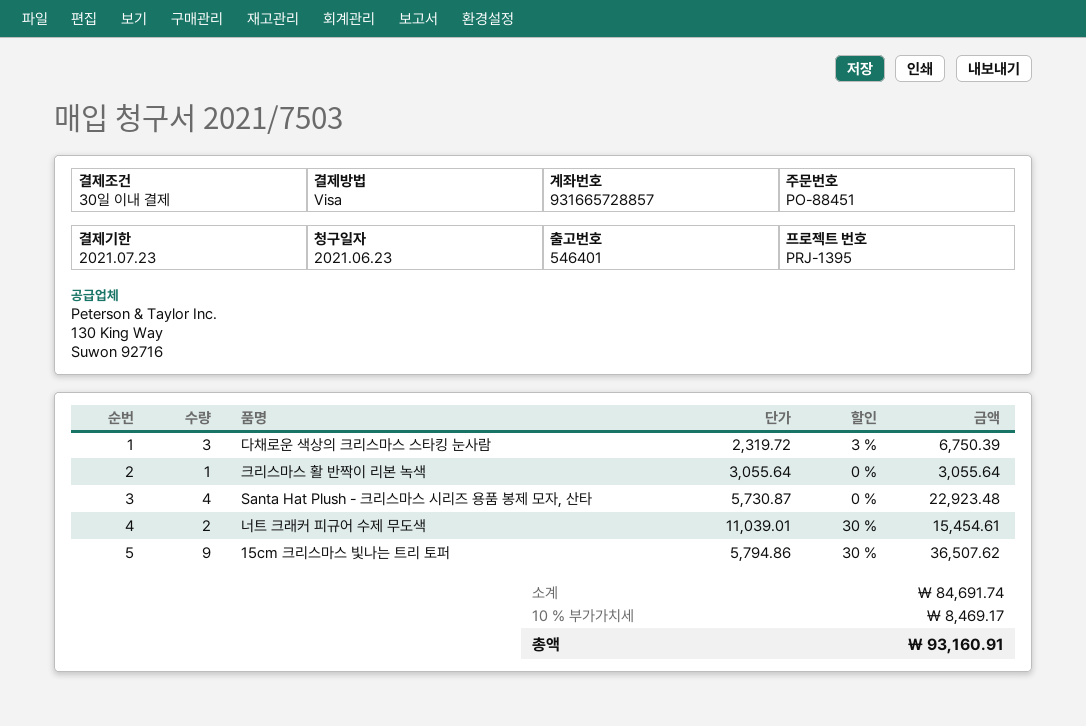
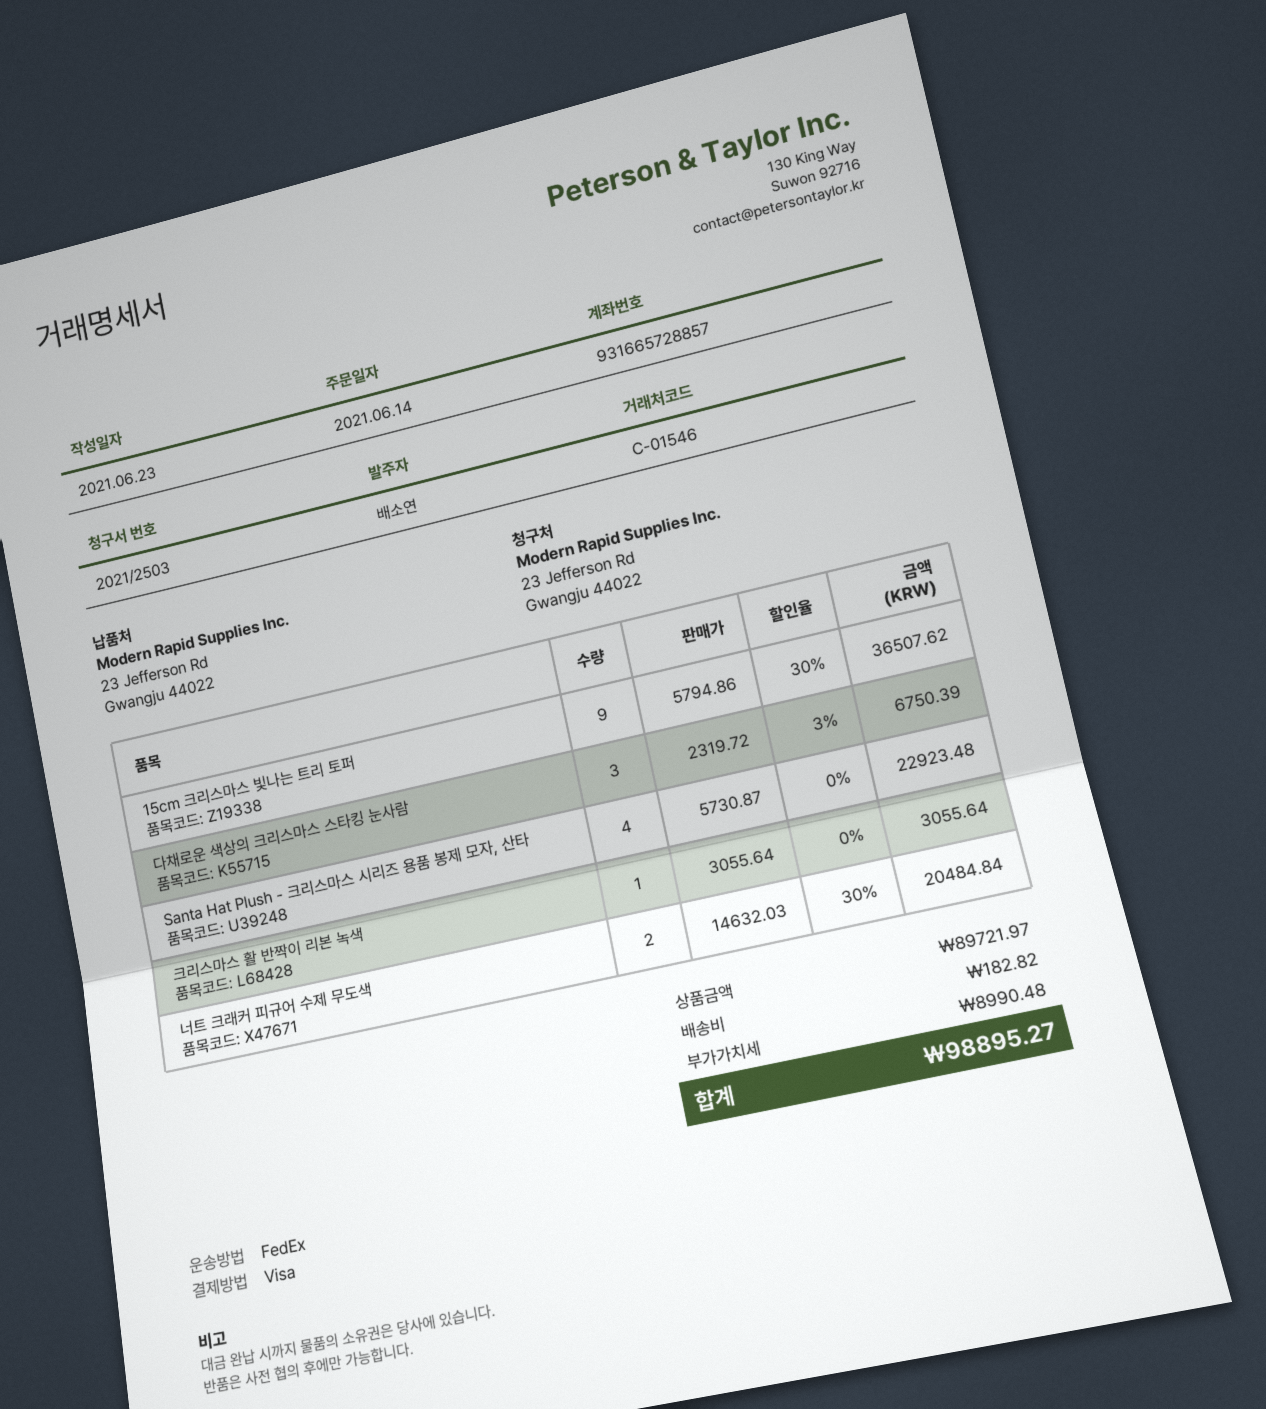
invoice number: 2021/7503 -> 2021/2503
너트 크래커 피규어 수제 무도색: 2 x 11039.01 - 30% = 15454.61 -> 2 x 14632.03 - 30% = 20484.84
subtotal: 84691.74 -> 89721.97
shipping: none -> 182.82
tax: 8469.17 -> 8990.48
total: 93160.91 -> 98895.27

